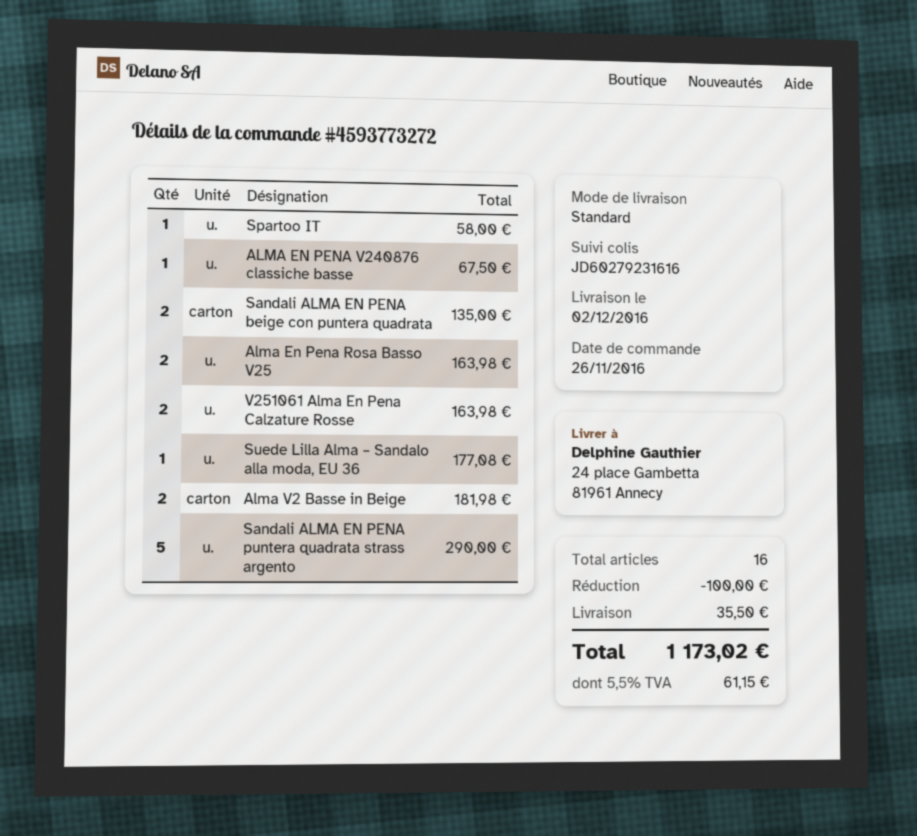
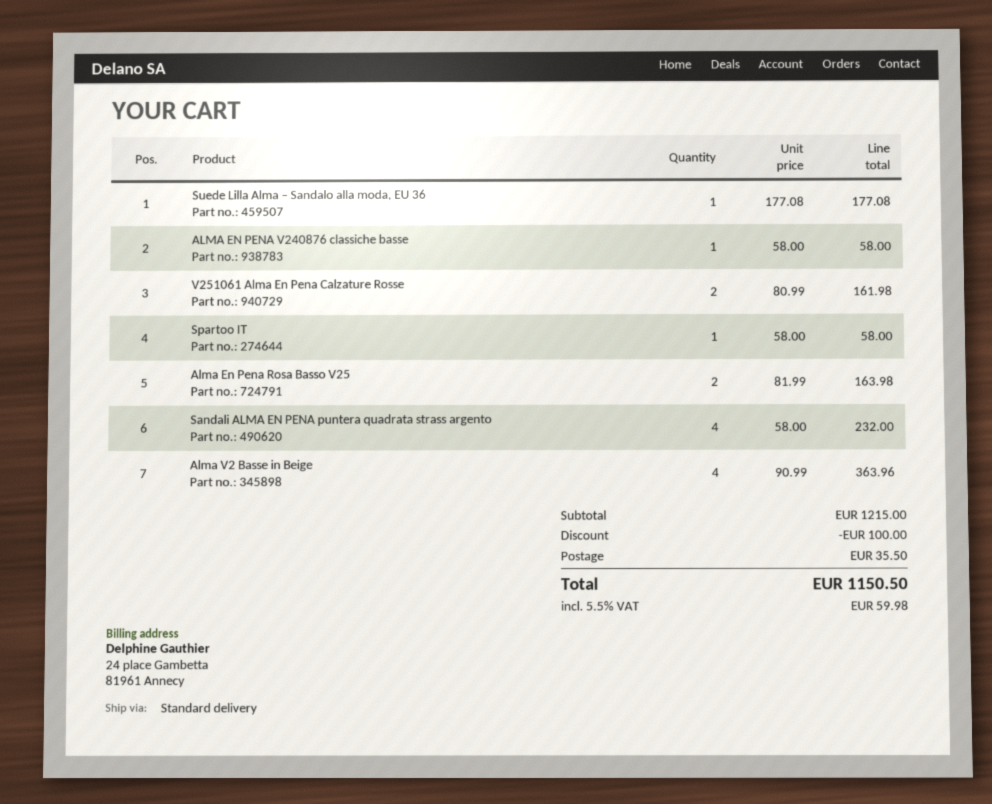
ALMA EN PENA V240876 classiche basse: 1 for 67.50 -> 1 for 58.00
Sandali ALMA EN PENA beige con puntera quadrata: 2 for 135.00 -> none
V251061 Alma En Pena Calzature Rosse: 2 for 163.98 -> 2 for 161.98
Alma V2 Basse in Beige: 2 for 181.98 -> 4 for 363.96
Sandali ALMA EN PENA puntera quadrata strass argento: 5 for 290.00 -> 4 for 232.00
tax: 5.5% = 61.15 -> 5.5% = 59.98
total: 1173.02 -> 1150.50

